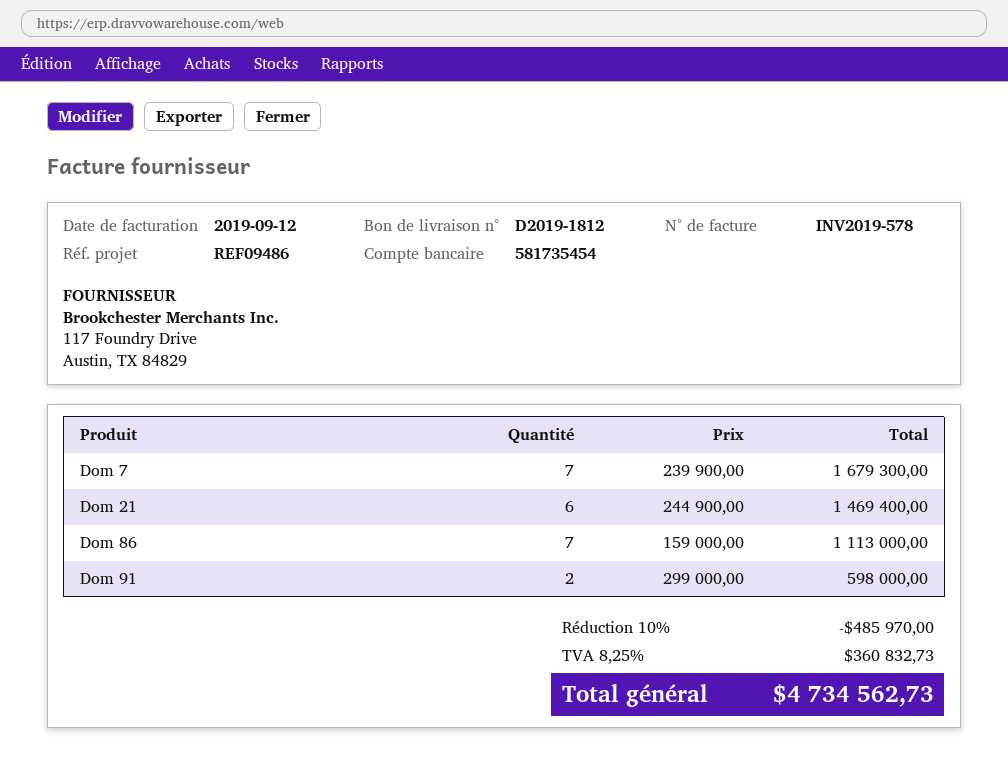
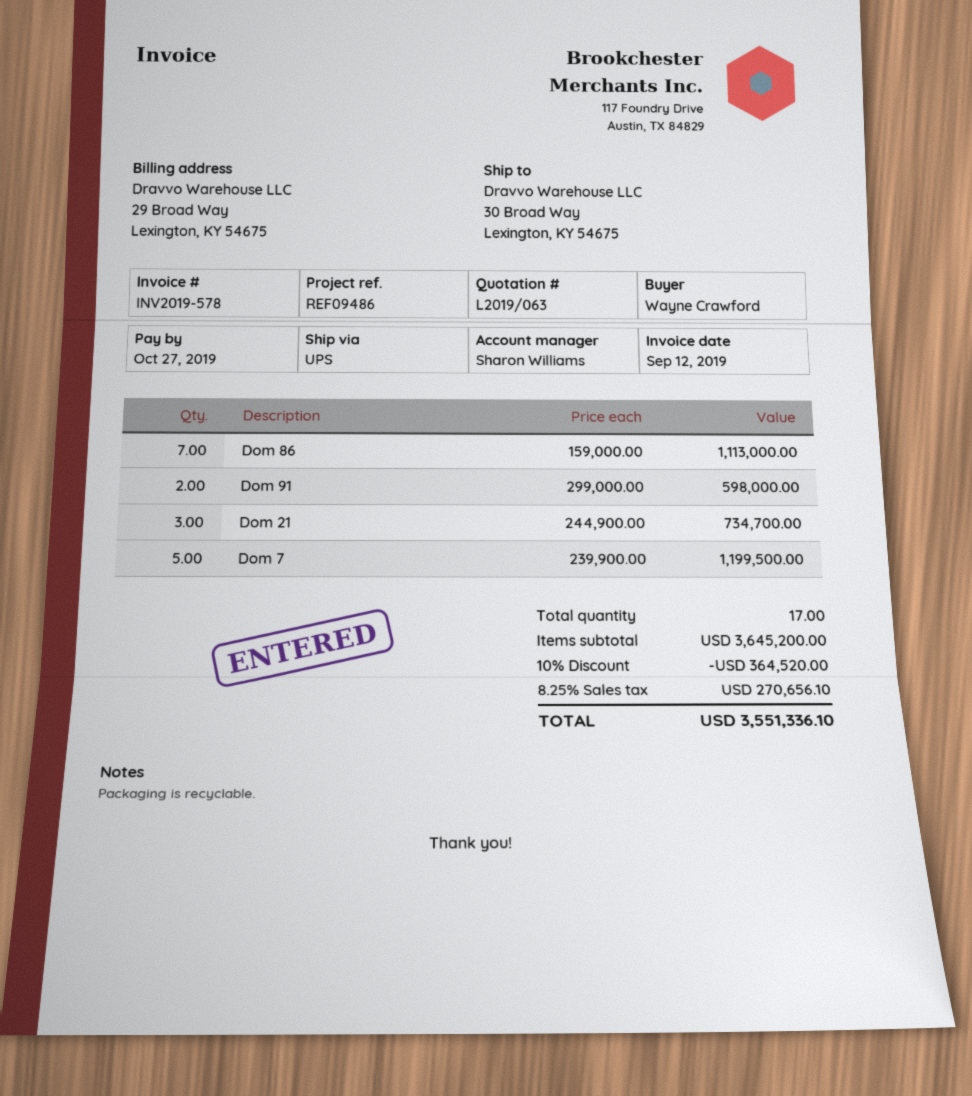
Dom 7: 7 x 239900.00 = 1679300.00 -> 5 x 239900.00 = 1199500.00
Dom 21: 6 x 244900.00 = 1469400.00 -> 3 x 244900.00 = 734700.00
discount: 10% = 485970.00 -> 10% = 364520.00
tax: 8.25% = 360832.73 -> 8.25% = 270656.10
total: 4734562.73 -> 3551336.10

